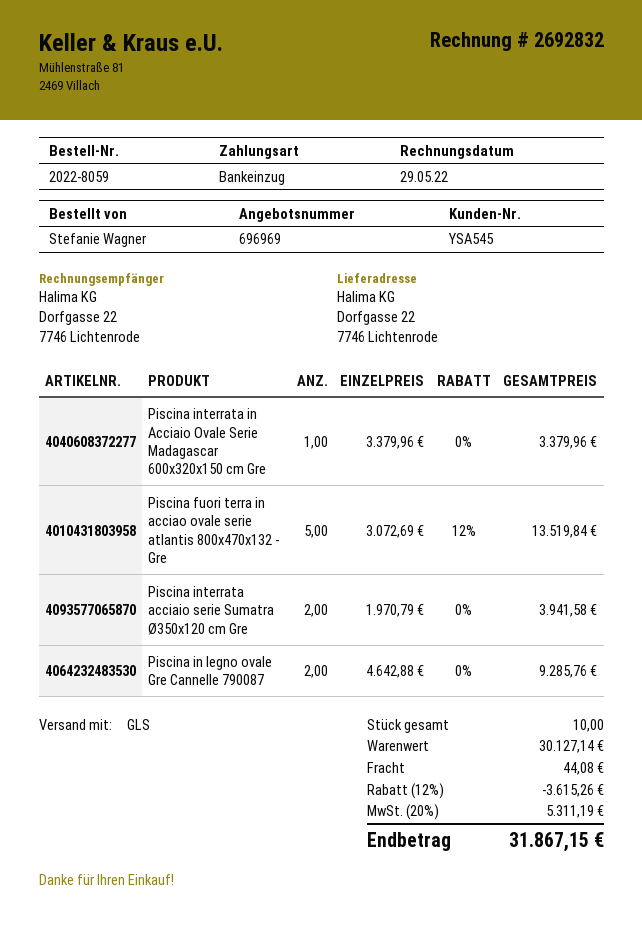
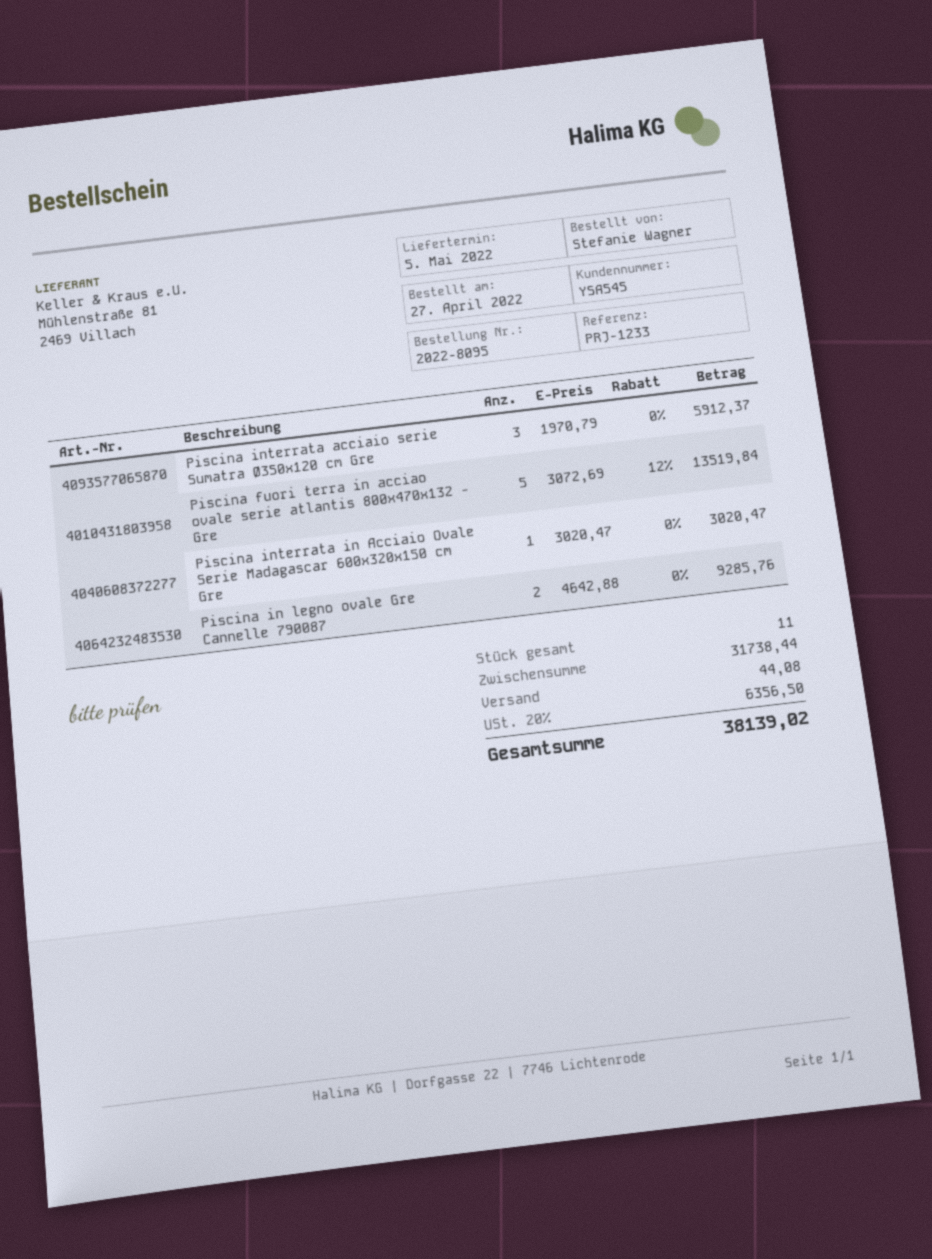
order number: 2022-8059 -> 2022-8095
Piscina interrata in Acciaio Ovale Serie Madagascar 600x320x150 cm Gre: 1 x 3379.96 = 3379.96 -> 1 x 3020.47 = 3020.47
Piscina interrata acciaio serie Sumatra Ø350x120 cm Gre: 2 x 1970.79 = 3941.58 -> 3 x 1970.79 = 5912.37
total quantity: 10 -> 11
subtotal: 30127.14 -> 31738.44
discount: 12% = 3615.26 -> none
tax: 20% = 5311.19 -> 20% = 6356.50
total: 31867.15 -> 38139.02

